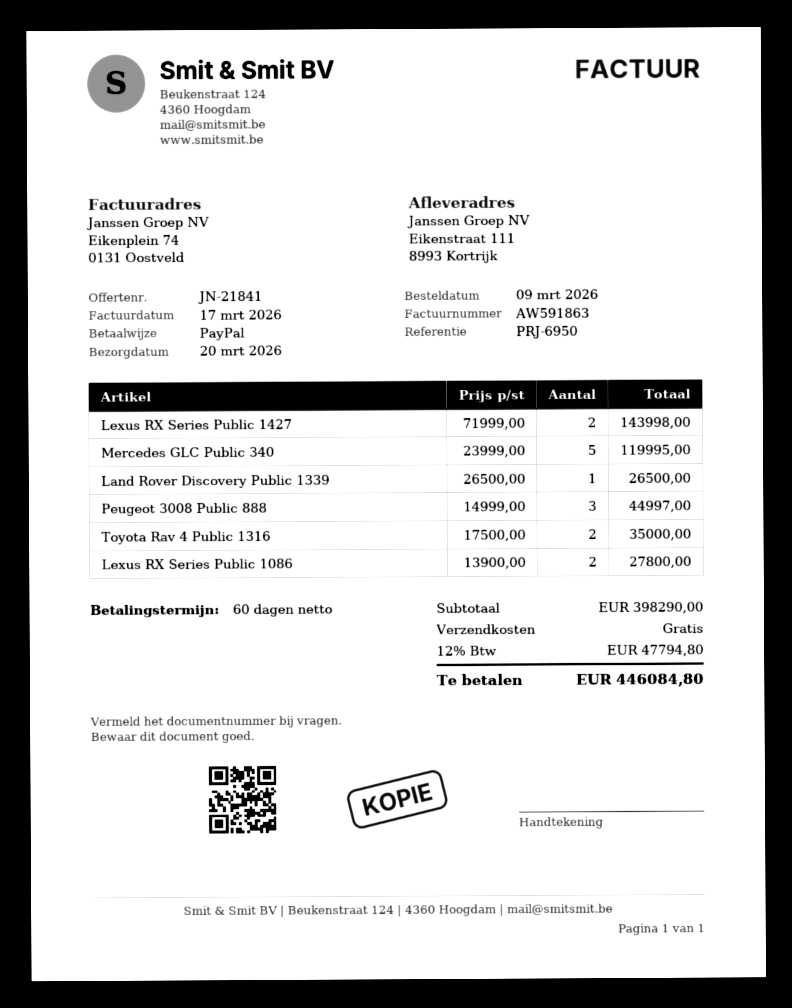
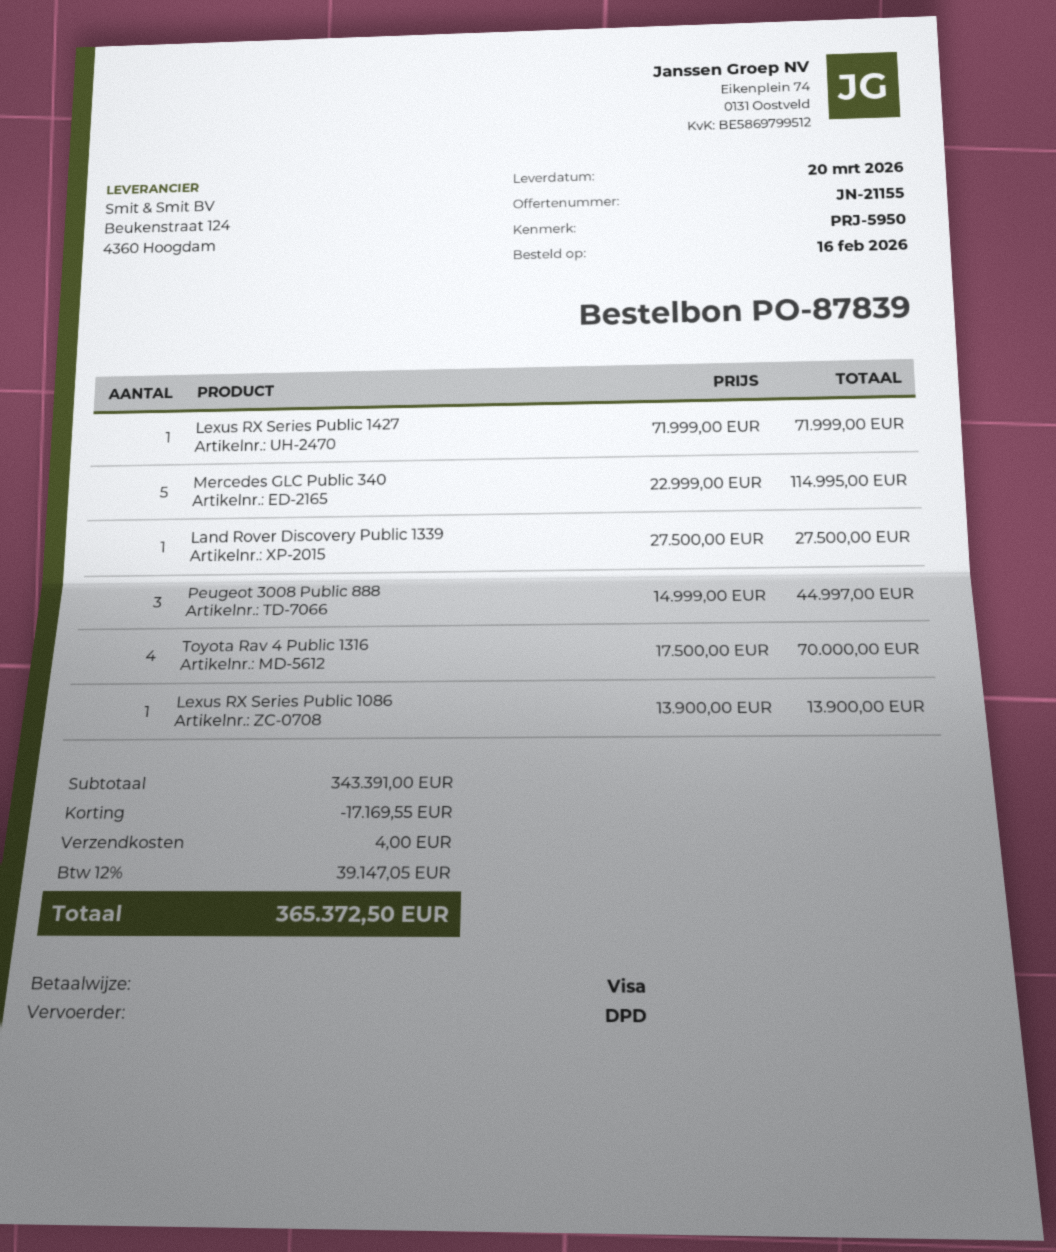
quote number: JN-21841 -> JN-21155
order date: 2026-03-09 -> 2026-02-16
reference: PRJ-6950 -> PRJ-5950
payment method: PayPal -> Visa
Lexus RX Series Public 1427: 2 x 71999.00 = 143998.00 -> 1 x 71999.00 = 71999.00
Mercedes GLC Public 340: 5 x 23999.00 = 119995.00 -> 5 x 22999.00 = 114995.00
Land Rover Discovery Public 1339: 1 x 26500.00 = 26500.00 -> 1 x 27500.00 = 27500.00
Toyota Rav 4 Public 1316: 2 x 17500.00 = 35000.00 -> 4 x 17500.00 = 70000.00
Lexus RX Series Public 1086: 2 x 13900.00 = 27800.00 -> 1 x 13900.00 = 13900.00
subtotal: 398290.00 -> 343391.00
discount: none -> 17169.55
shipping: 0.00 -> 4.00
tax: 12% = 47794.80 -> 12% = 39147.05
total: 446084.80 -> 365372.50

